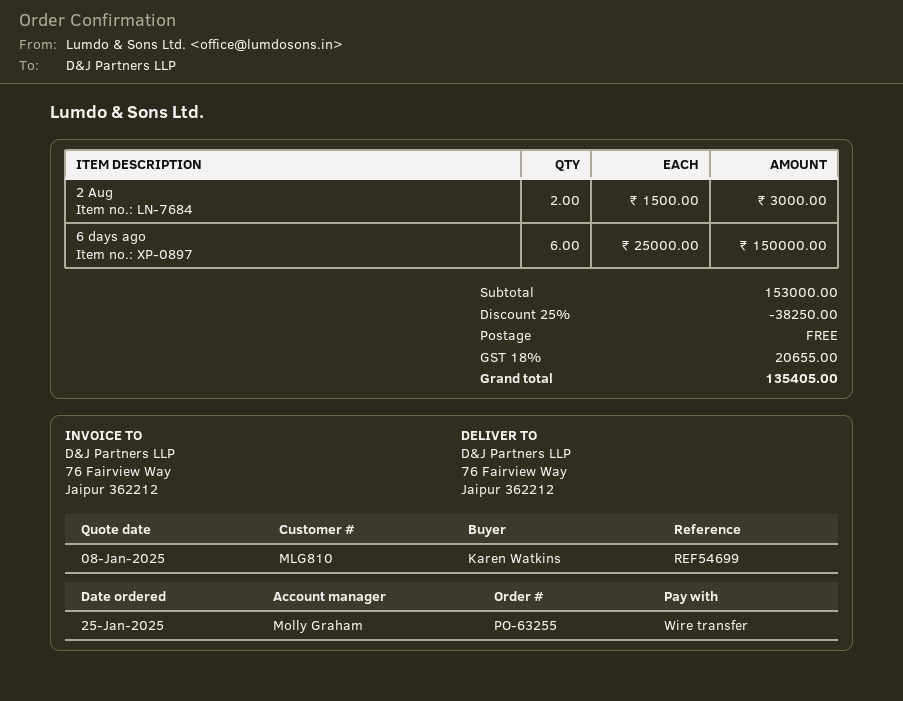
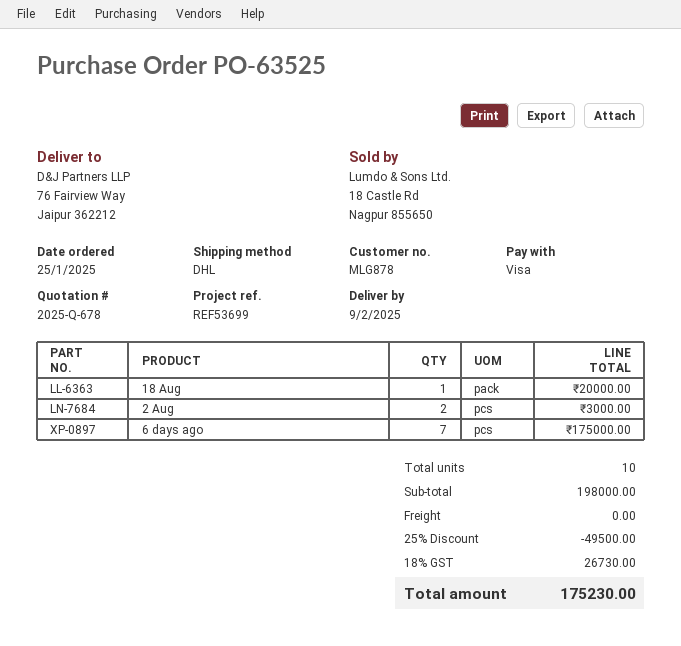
order number: PO-63255 -> PO-63525
customer number: MLG810 -> MLG878
reference: REF54699 -> REF53699
payment method: bank transfer -> Visa
6 days ago: 6 for 150000.00 -> 7 for 175000.00
18 Aug: none -> 1 for 20000.00
subtotal: 153000.00 -> 198000.00
discount: 25% = 38250.00 -> 25% = 49500.00
tax: 18% = 20655.00 -> 18% = 26730.00
total: 135405.00 -> 175230.00

